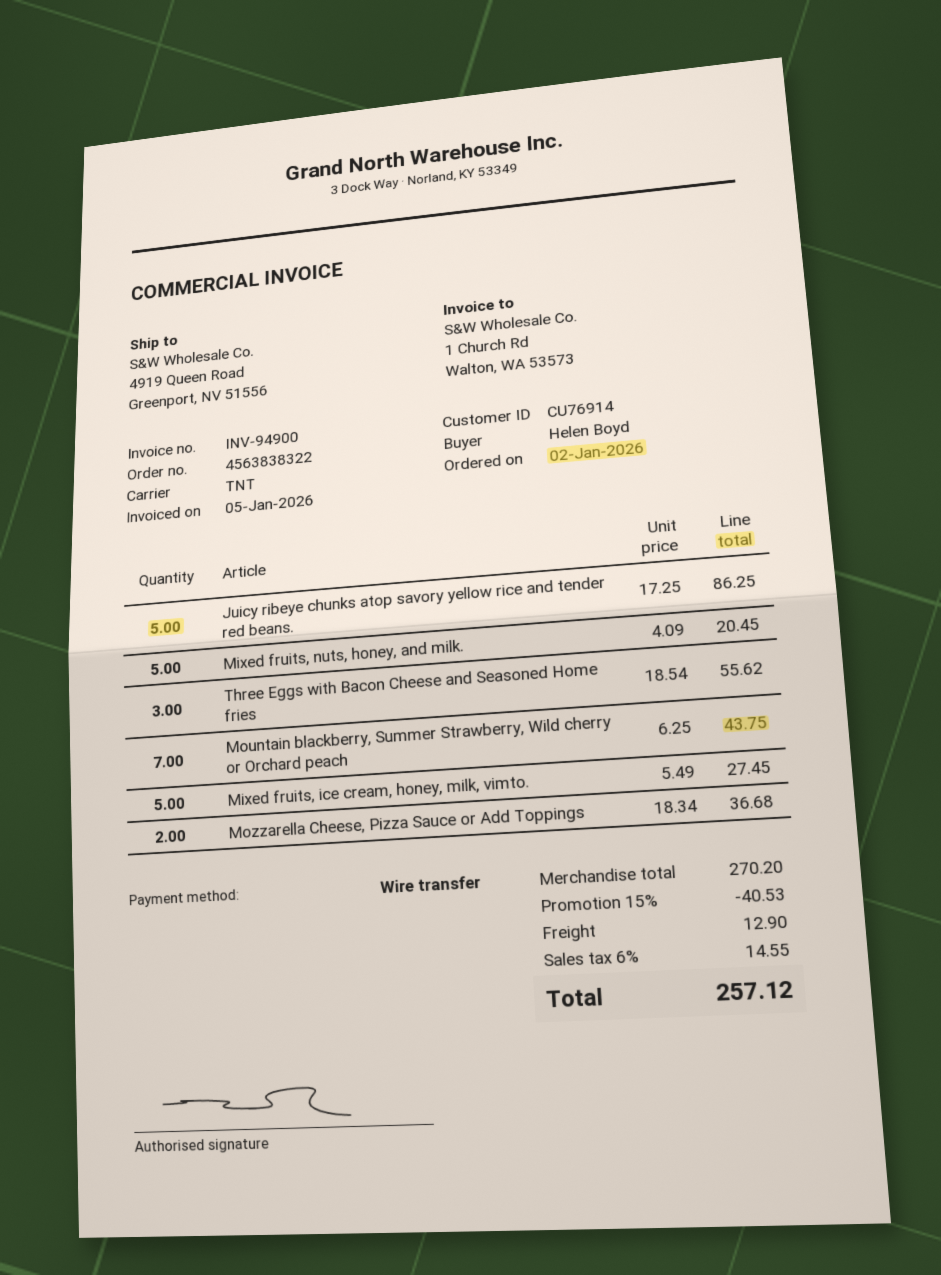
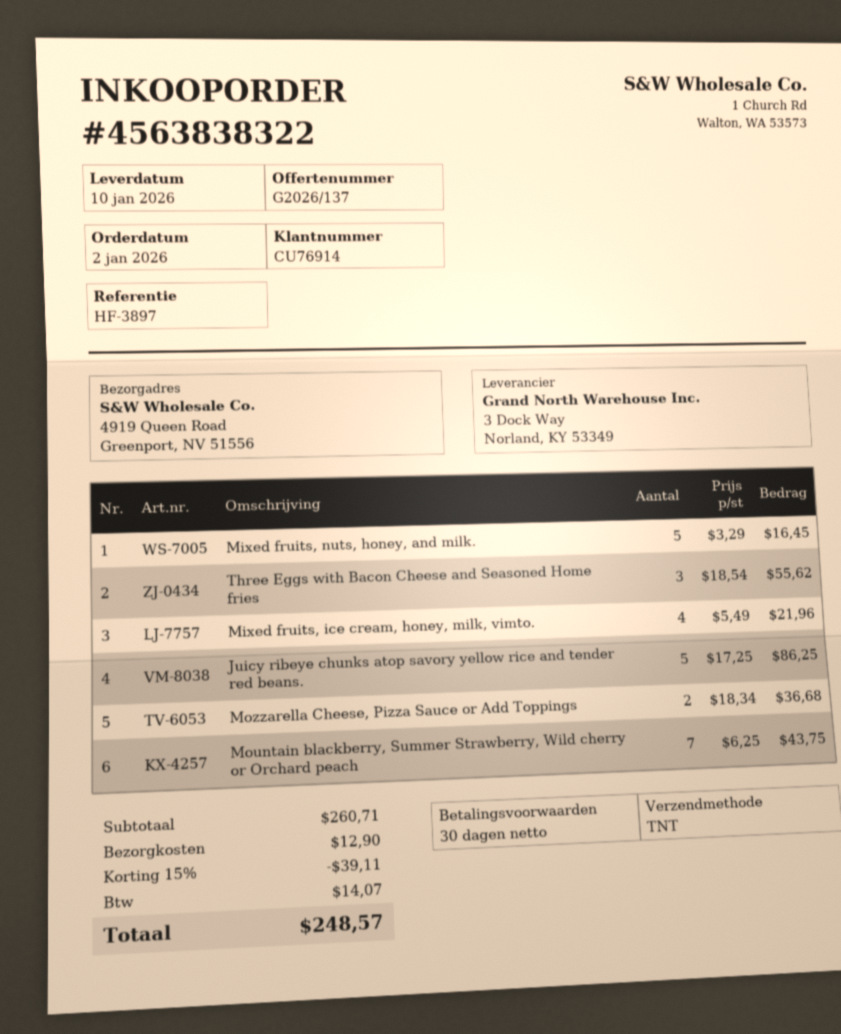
Mixed fruits, nuts, honey, and milk.: 5 x 4.09 = 20.45 -> 5 x 3.29 = 16.45
Mixed fruits, ice cream, honey, milk, vimto.: 5 x 5.49 = 27.45 -> 4 x 5.49 = 21.96
subtotal: 270.20 -> 260.71
discount: 15% = 40.53 -> 15% = 39.11
tax: 14.55 -> 14.07
total: 257.12 -> 248.57

